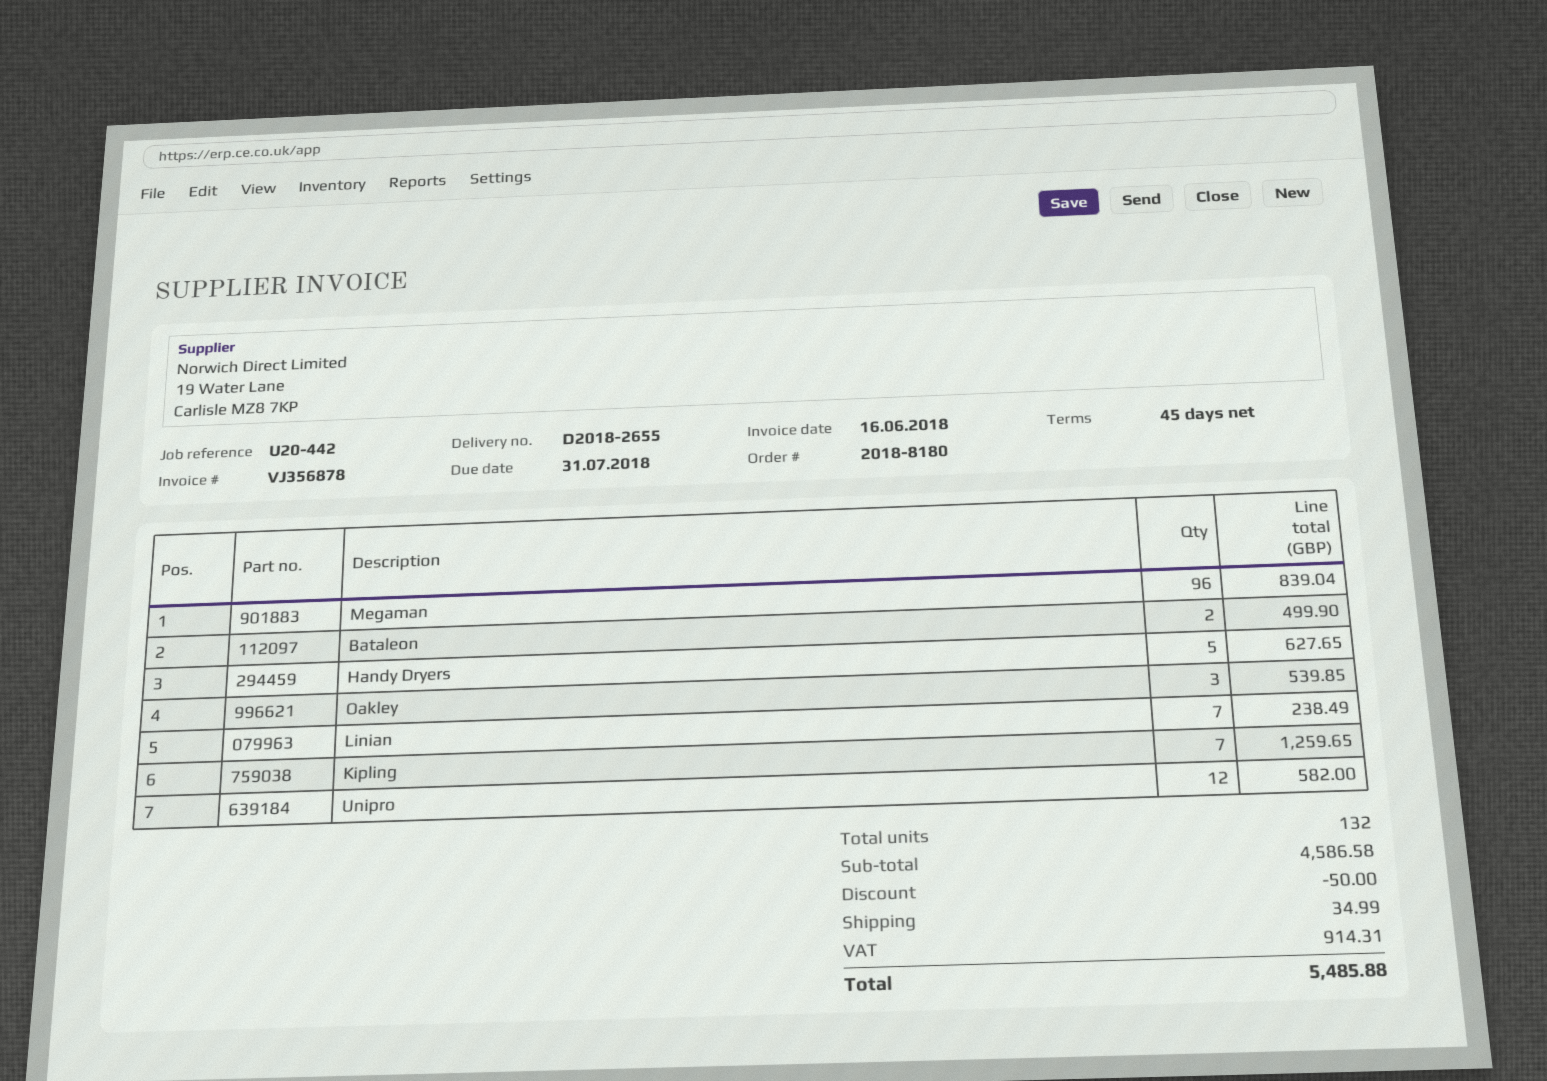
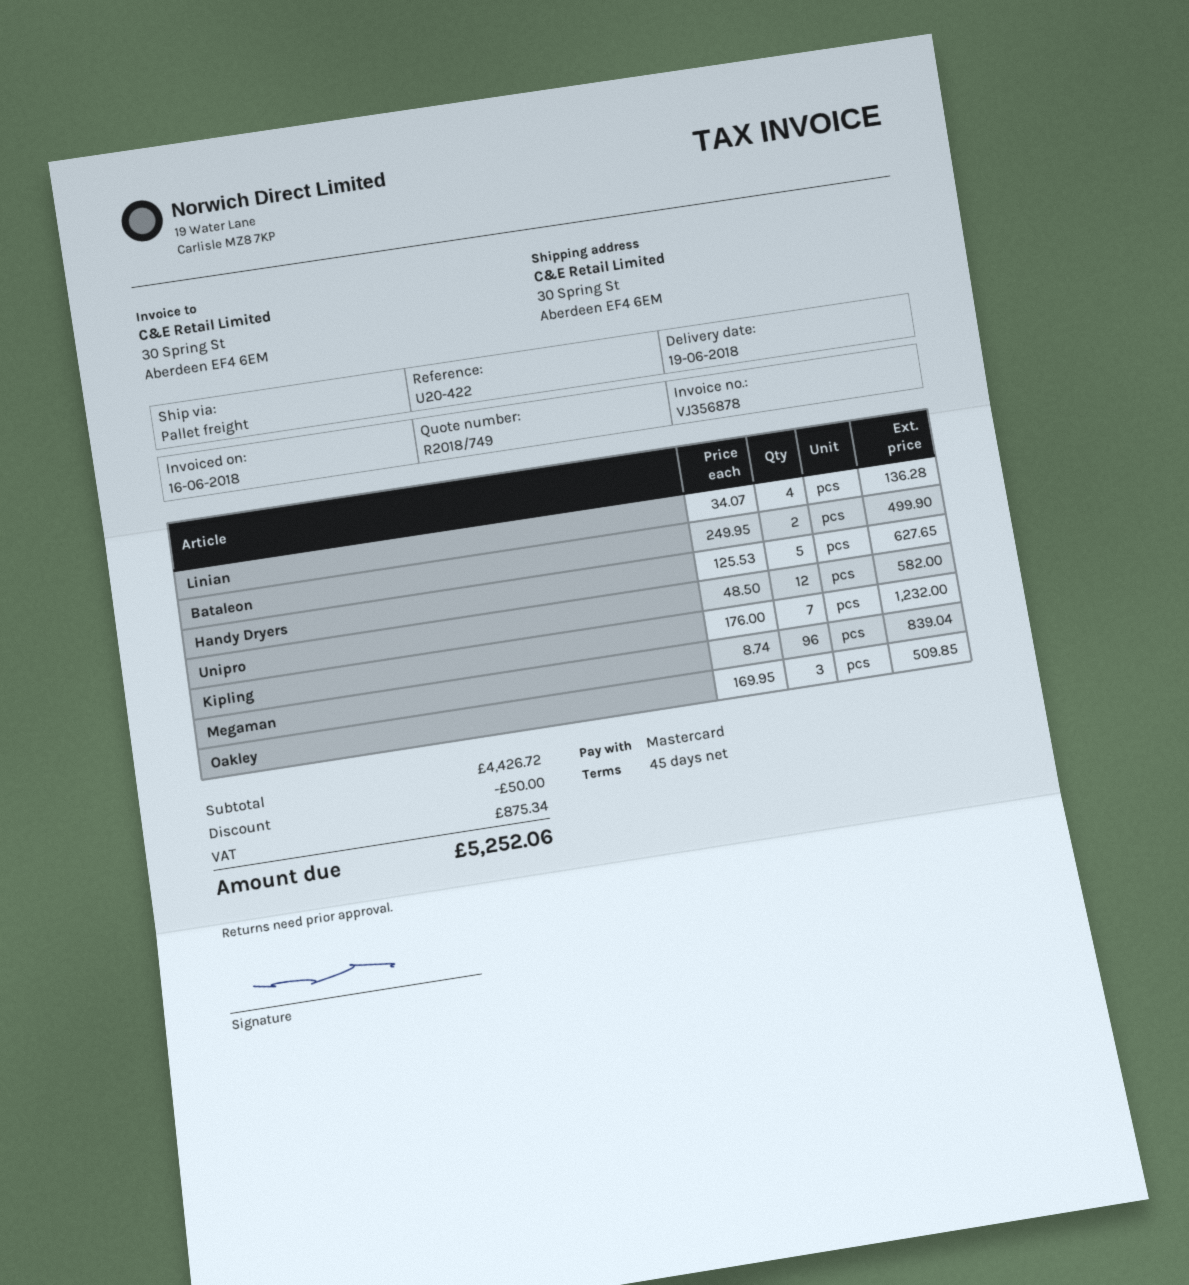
reference: U20-442 -> U20-422
Oakley: 3 for 539.85 -> 3 for 509.85
Linian: 7 for 238.49 -> 4 for 136.28
Kipling: 7 for 1259.65 -> 7 for 1232.00
subtotal: 4586.58 -> 4426.72
shipping: 34.99 -> none
tax: 914.31 -> 875.34
total: 5485.88 -> 5252.06

